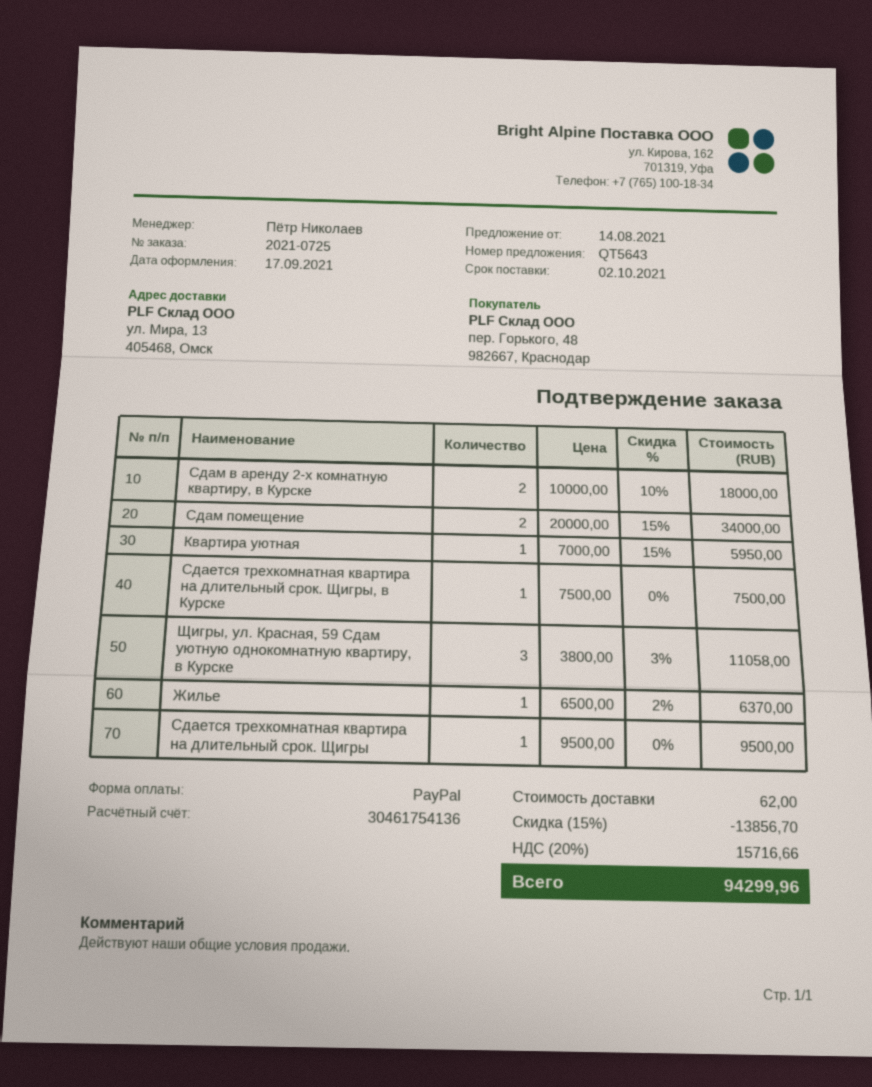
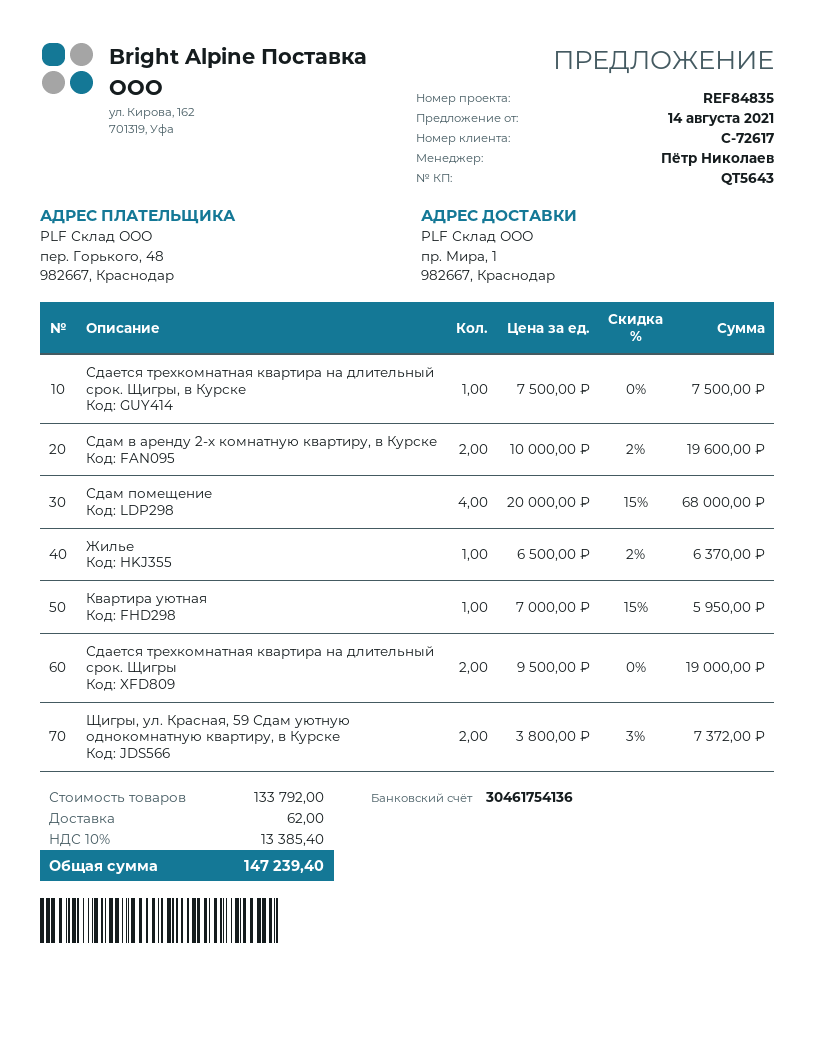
ship to: ул. Мира, 13, 405468, Омск -> пр. Мира, 1, 982667, Краснодар
Сдам в аренду 2-х комнатную квартиру, в Курске: 2 x 10000.00 - 10% = 18000.00 -> 2 x 10000.00 - 2% = 19600.00
Сдам помещение: 2 x 20000.00 - 15% = 34000.00 -> 4 x 20000.00 - 15% = 68000.00
Щигры, ул. Красная, 59 Сдам уютную однокомнатную квартиру, в Курске: 3 x 3800.00 - 3% = 11058.00 -> 2 x 3800.00 - 3% = 7372.00
Сдается трехкомнатная квартира на длительный срок. Щигры: 1 x 9500.00 = 9500.00 -> 2 x 9500.00 = 19000.00
discount: 15% = 13856.70 -> none
tax: 20% = 15716.66 -> 10% = 13385.40
total: 94299.96 -> 147239.40

